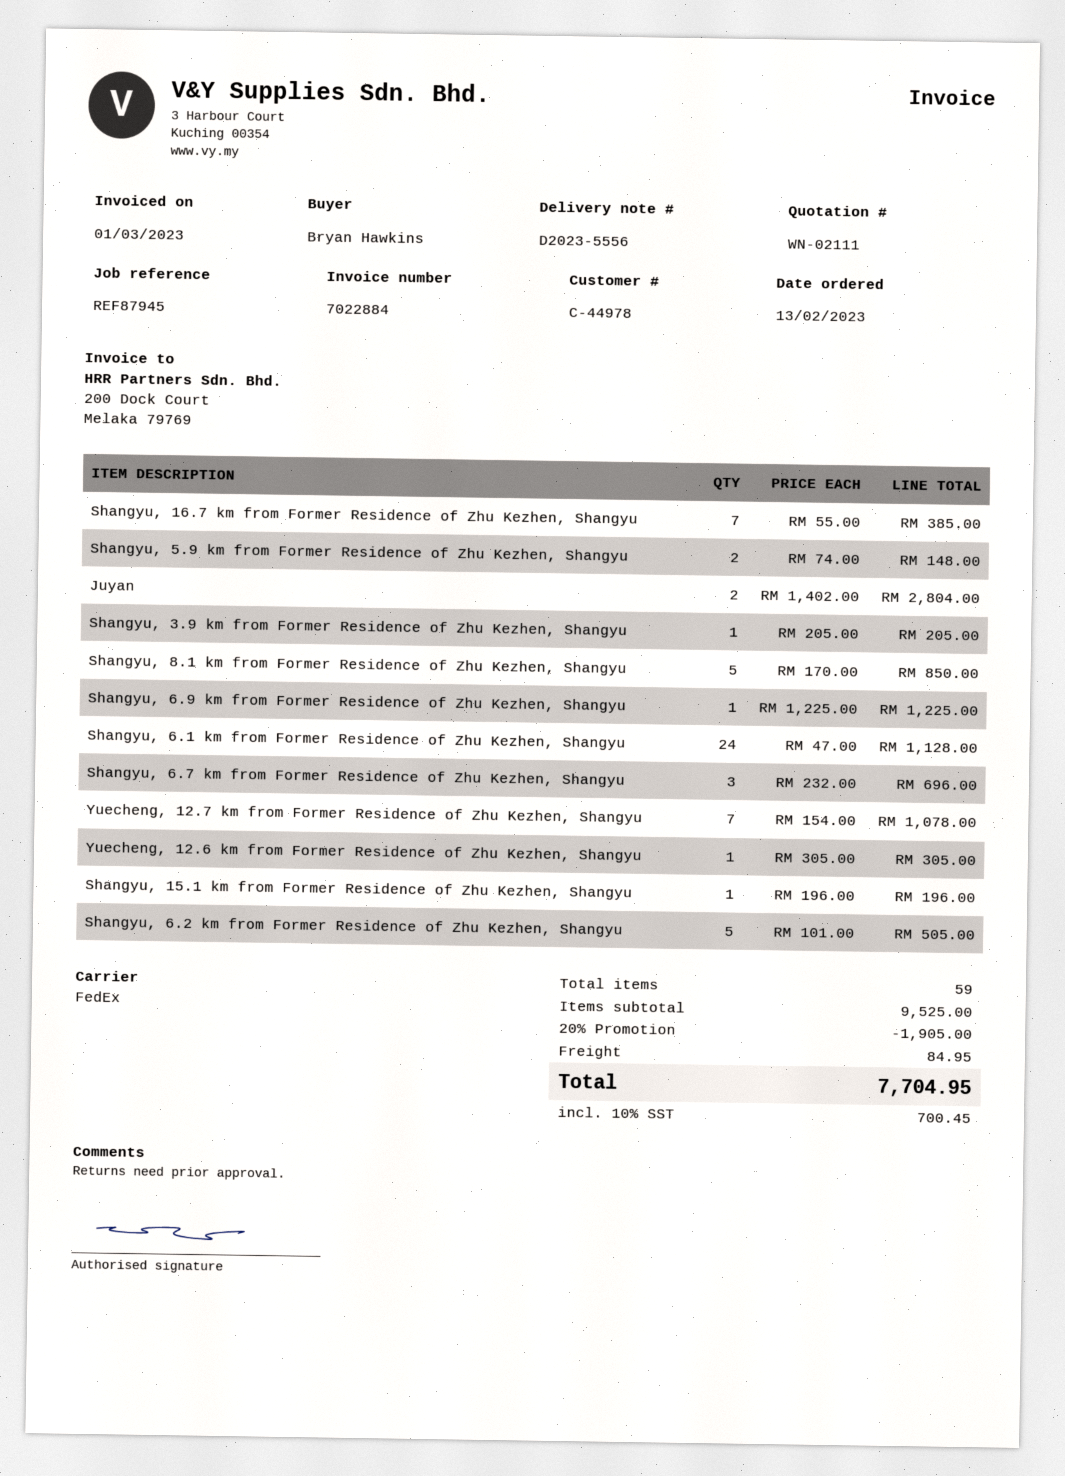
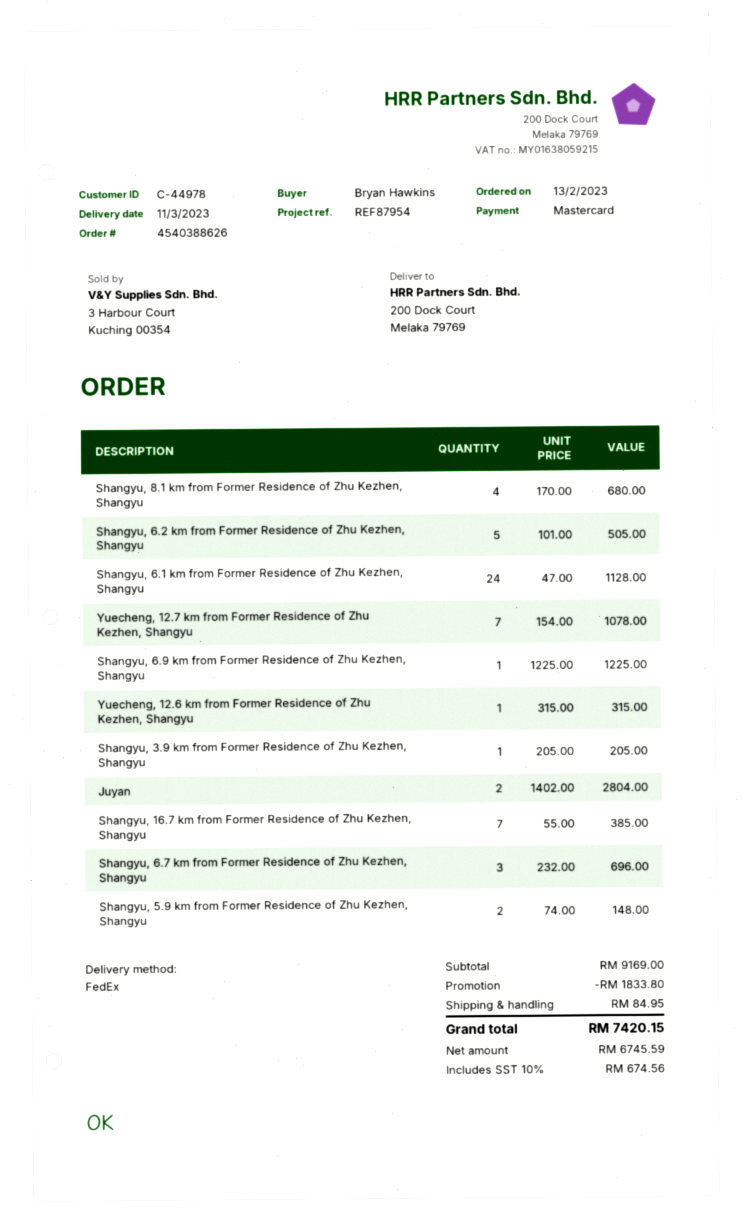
reference: REF87945 -> REF87954
Shangyu, 8.1 km from Former Residence of Zhu Kezhen, Shangyu: 5 x 170.00 = 850.00 -> 4 x 170.00 = 680.00
Yuecheng, 12.6 km from Former Residence of Zhu Kezhen, Shangyu: 1 x 305.00 = 305.00 -> 1 x 315.00 = 315.00
Shangyu, 15.1 km from Former Residence of Zhu Kezhen, Shangyu: 1 x 196.00 = 196.00 -> none
subtotal: 9525.00 -> 9169.00
discount: 1905.00 -> 1833.80
tax: 10% = 700.45 -> 10% = 674.56
total: 7704.95 -> 7420.15

